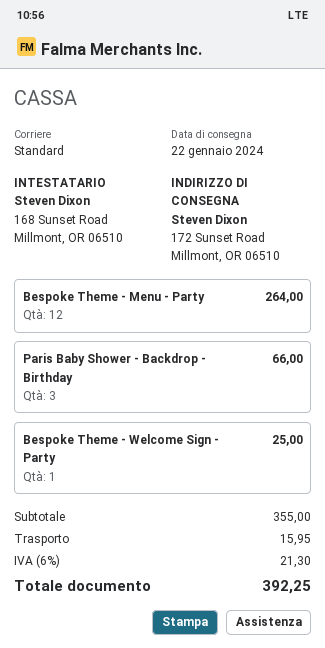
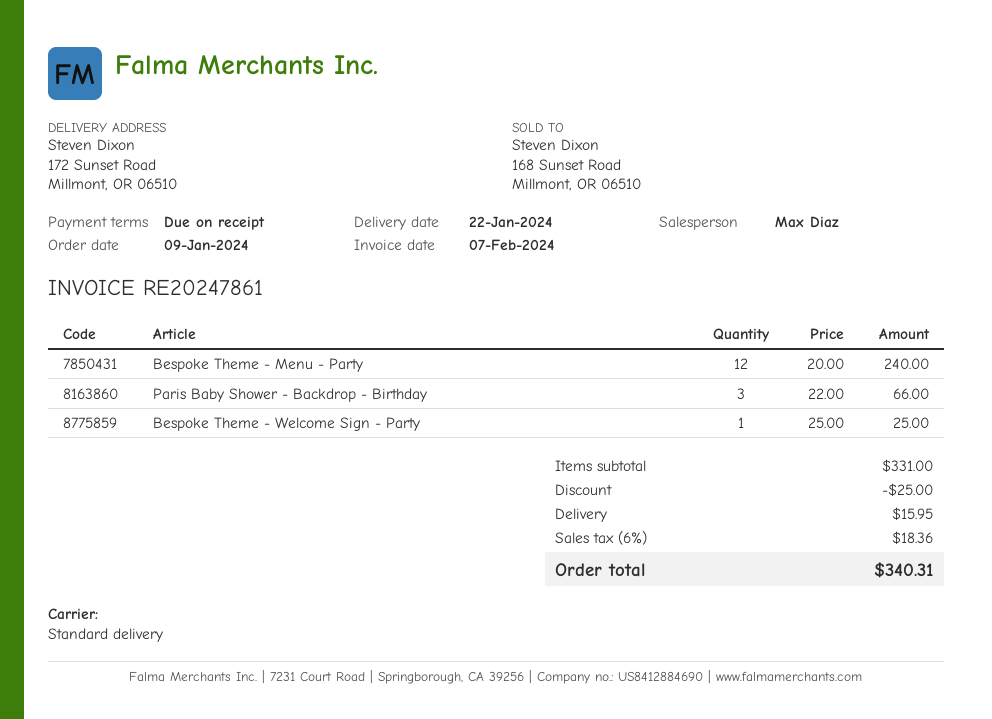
Bespoke Theme - Menu - Party: 12 for 264.00 -> 12 for 240.00
subtotal: 355.00 -> 331.00
discount: none -> 25.00
tax: 6% = 21.30 -> 6% = 18.36
total: 392.25 -> 340.31

